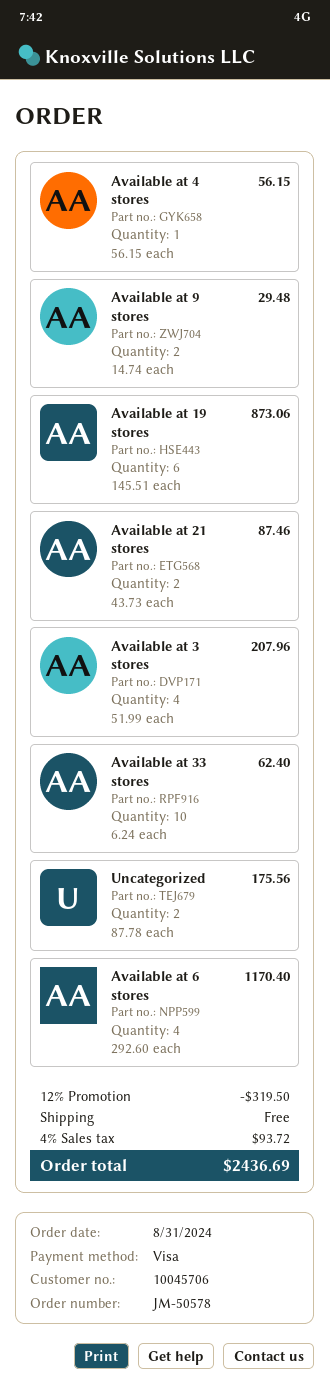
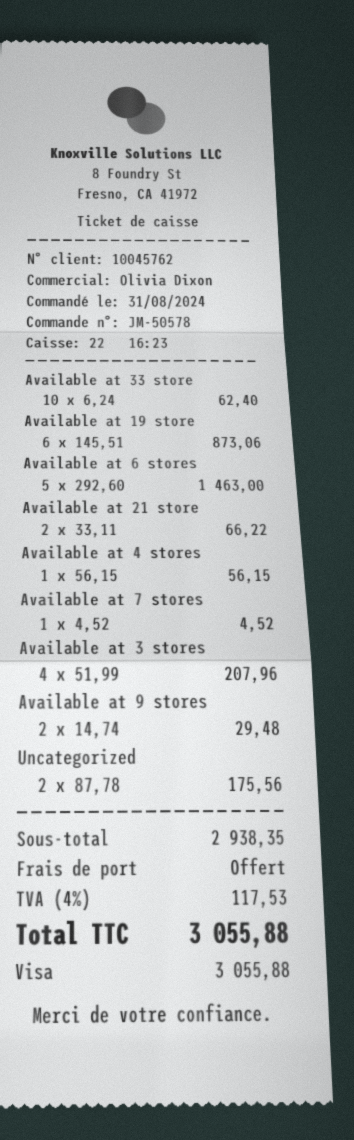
customer number: 10045706 -> 10045762
Available at 21 stores: 2 x 43.73 = 87.46 -> 2 x 33.11 = 66.22
Available at 6 stores: 4 x 292.60 = 1170.40 -> 5 x 292.60 = 1463.00
Available at 7 stores: none -> 1 x 4.52 = 4.52
discount: 12% = 319.50 -> none
tax: 4% = 93.72 -> 4% = 117.53
total: 2436.69 -> 3055.88

